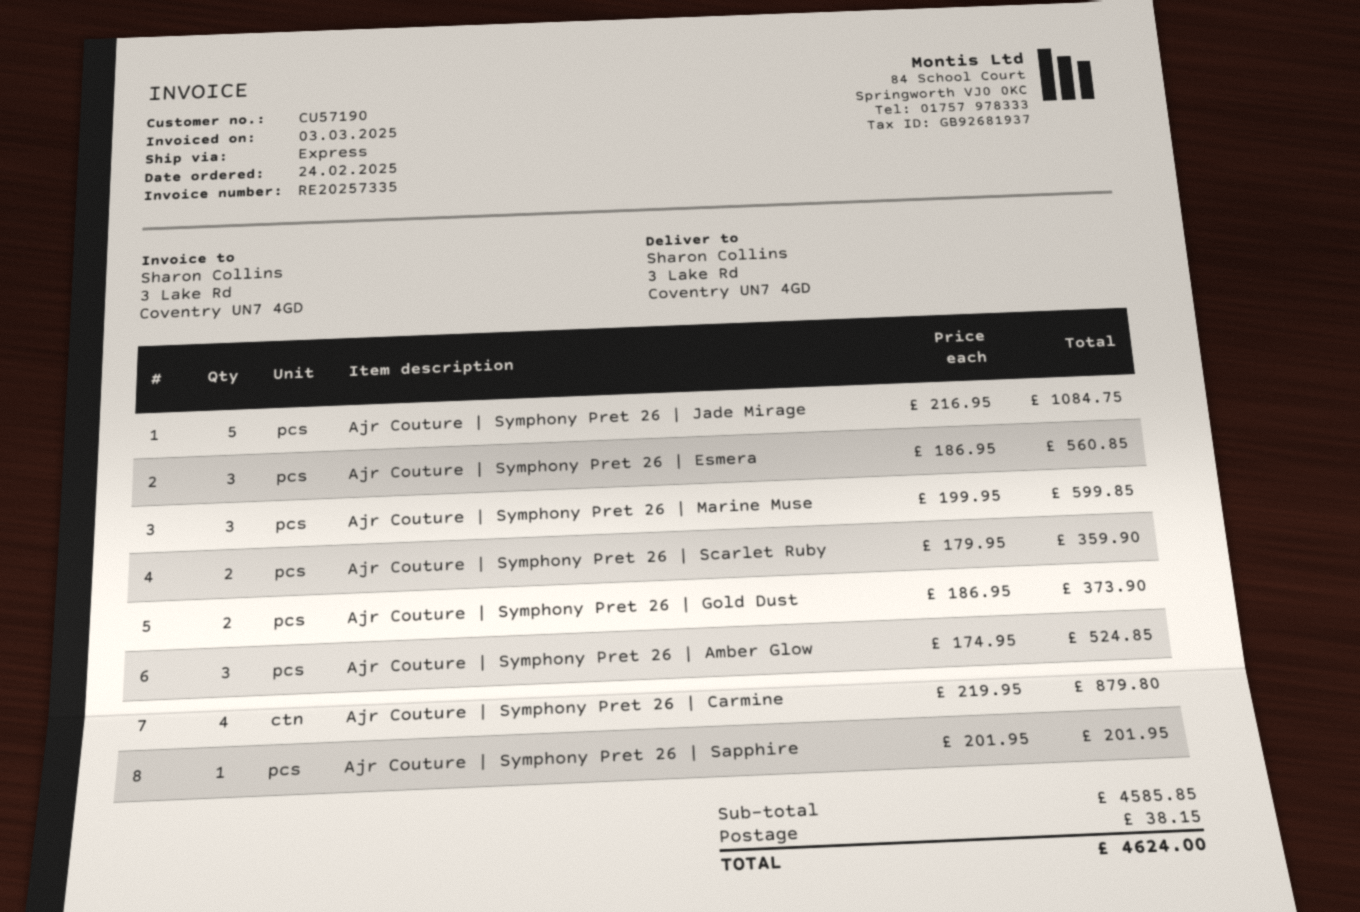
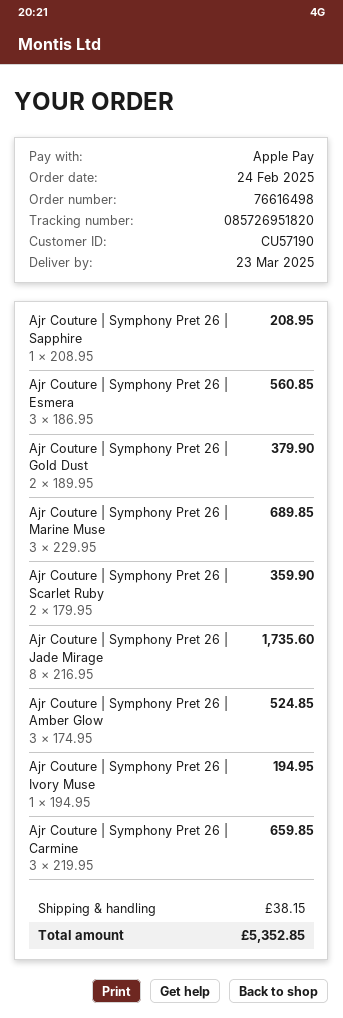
Ajr Couture | Symphony Pret 26 | Jade Mirage: 5 x 216.95 = 1084.75 -> 8 x 216.95 = 1735.60
Ajr Couture | Symphony Pret 26 | Marine Muse: 3 x 199.95 = 599.85 -> 3 x 229.95 = 689.85
Ajr Couture | Symphony Pret 26 | Gold Dust: 2 x 186.95 = 373.90 -> 2 x 189.95 = 379.90
Ajr Couture | Symphony Pret 26 | Carmine: 4 x 219.95 = 879.80 -> 3 x 219.95 = 659.85
Ajr Couture | Symphony Pret 26 | Sapphire: 1 x 201.95 = 201.95 -> 1 x 208.95 = 208.95
Ajr Couture | Symphony Pret 26 | Ivory Muse: none -> 1 x 194.95 = 194.95
total: 4624.00 -> 5352.85

